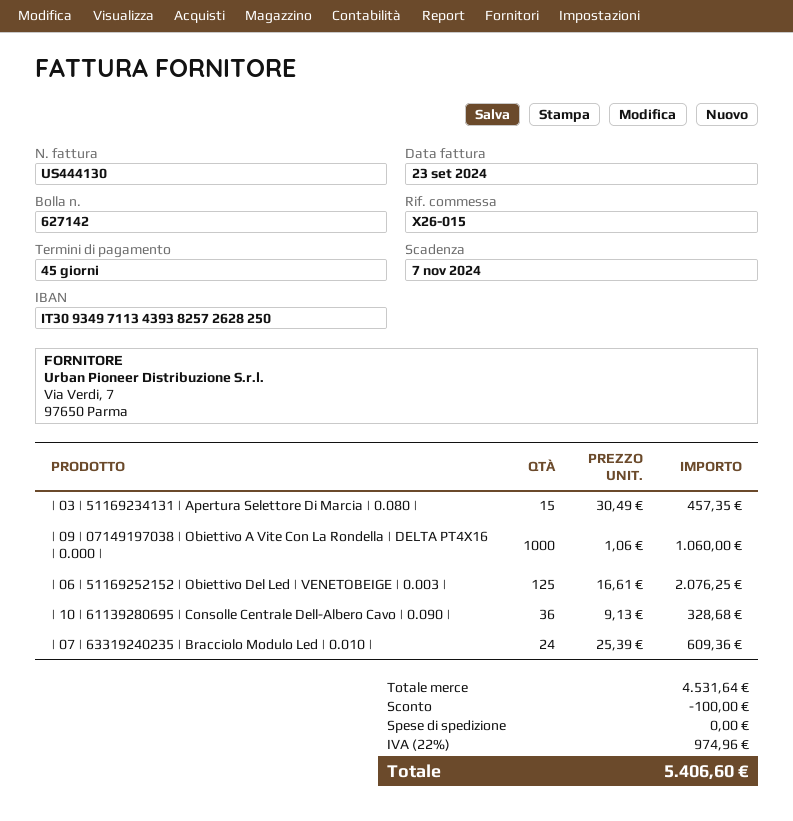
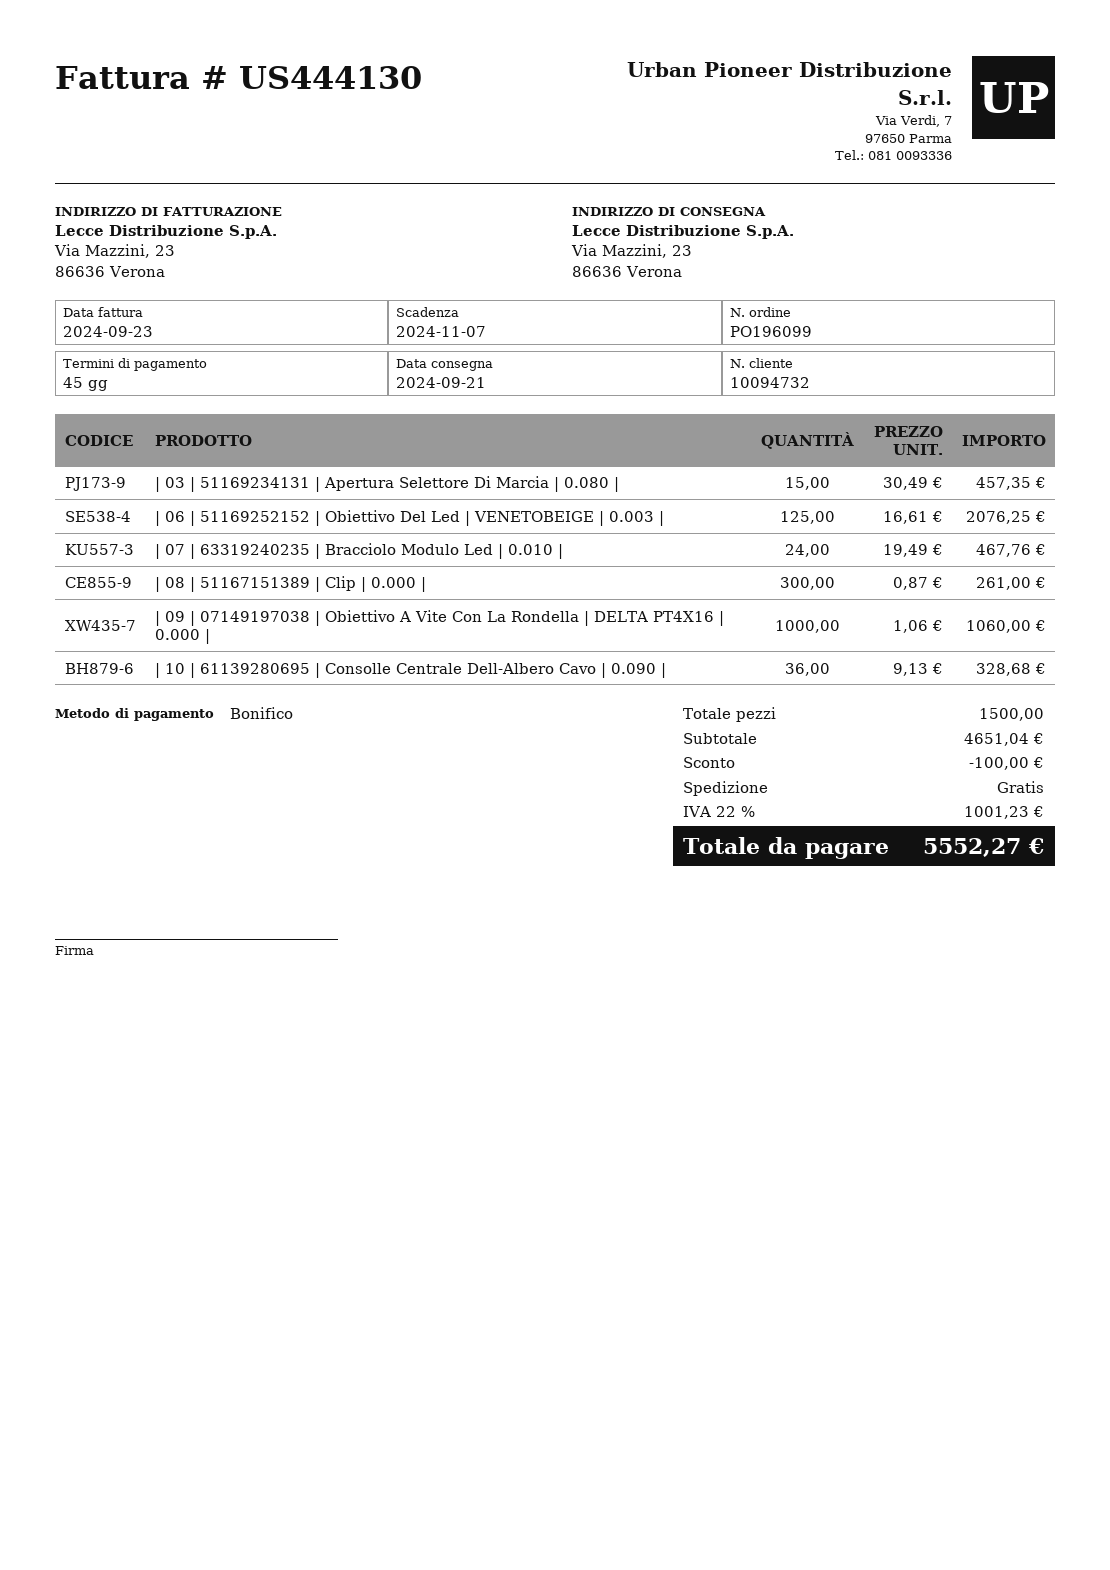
| 07 | 63319240235 | Bracciolo Modulo Led | 0.010 |: 24 x 25.39 = 609.36 -> 24 x 19.49 = 467.76
| 08 | 51167151389 | Clip | 0.000 |: none -> 300 x 0.87 = 261.00
subtotal: 4531.64 -> 4651.04
tax: 22% = 974.96 -> 22% = 1001.23
total: 5406.60 -> 5552.27

